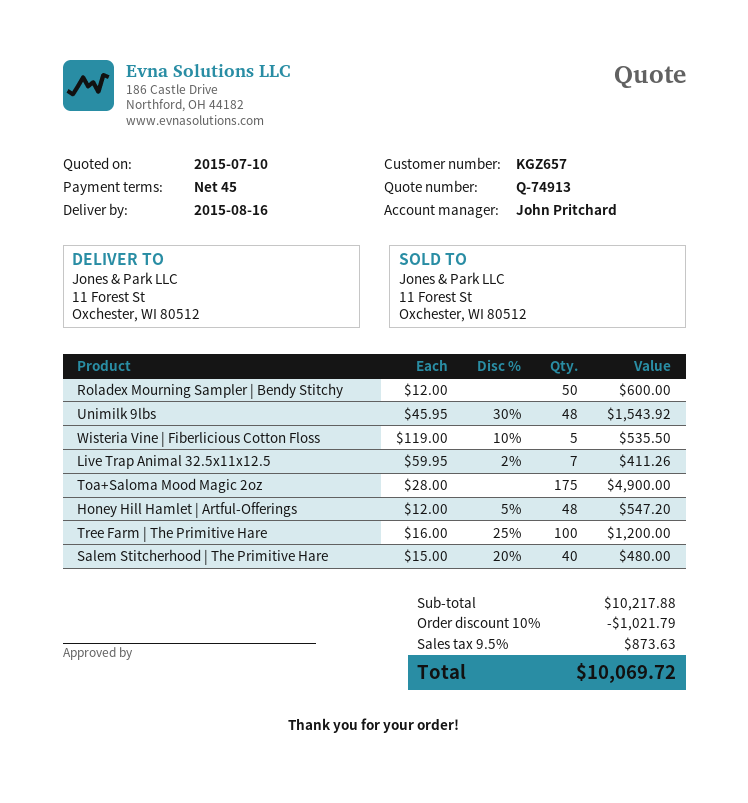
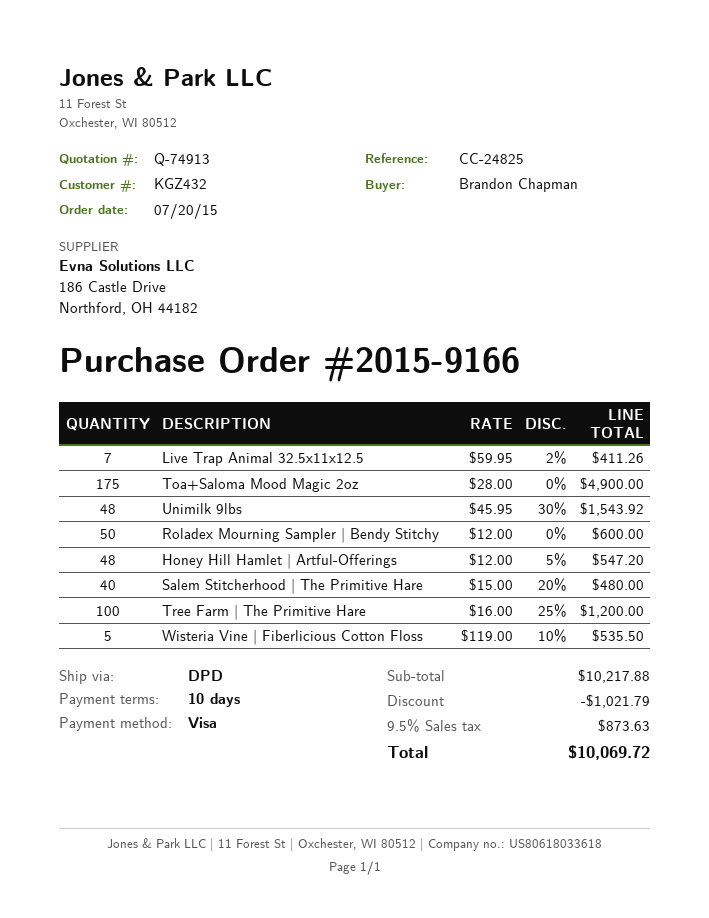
payment terms: 45 days -> 10 days
customer number: KGZ657 -> KGZ432

